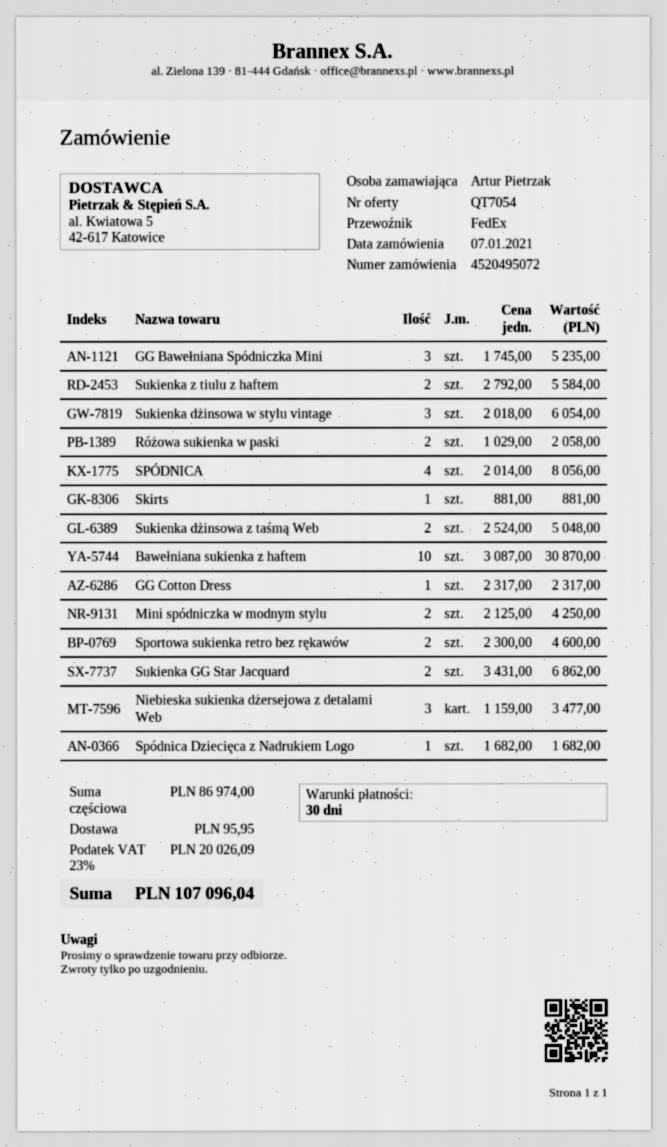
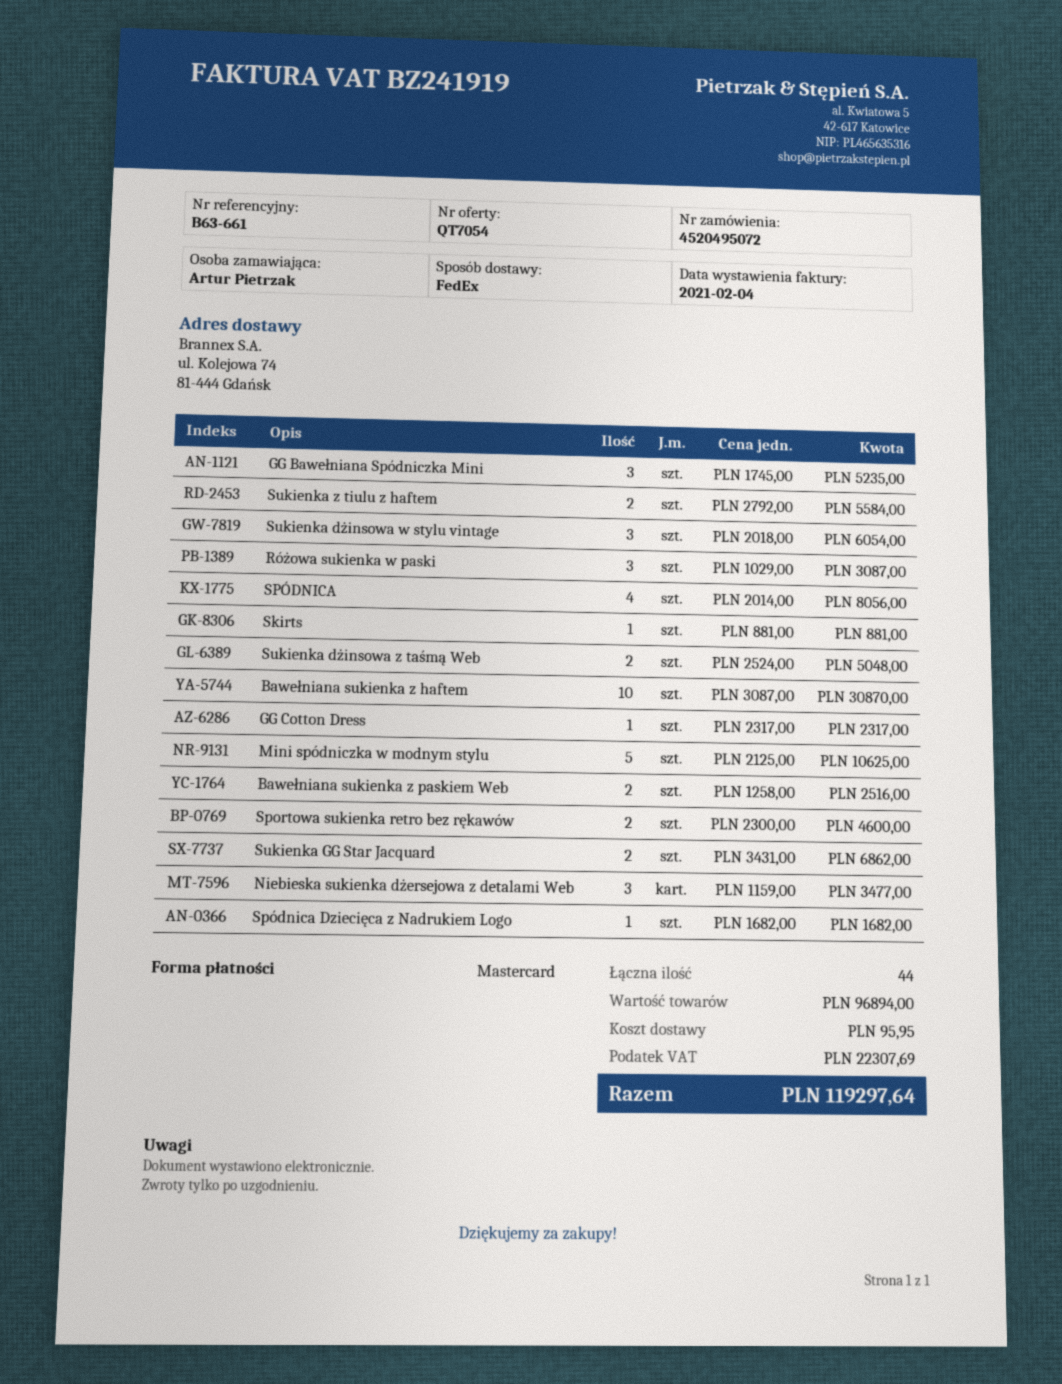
Różowa sukienka w paski: 2 x 1029.00 = 2058.00 -> 3 x 1029.00 = 3087.00
Mini spódniczka w modnym stylu: 2 x 2125.00 = 4250.00 -> 5 x 2125.00 = 10625.00
Bawełniana sukienka z paskiem Web: none -> 2 x 1258.00 = 2516.00
subtotal: 86974.00 -> 96894.00
tax: 20026.09 -> 22307.69
total: 107096.04 -> 119297.64

